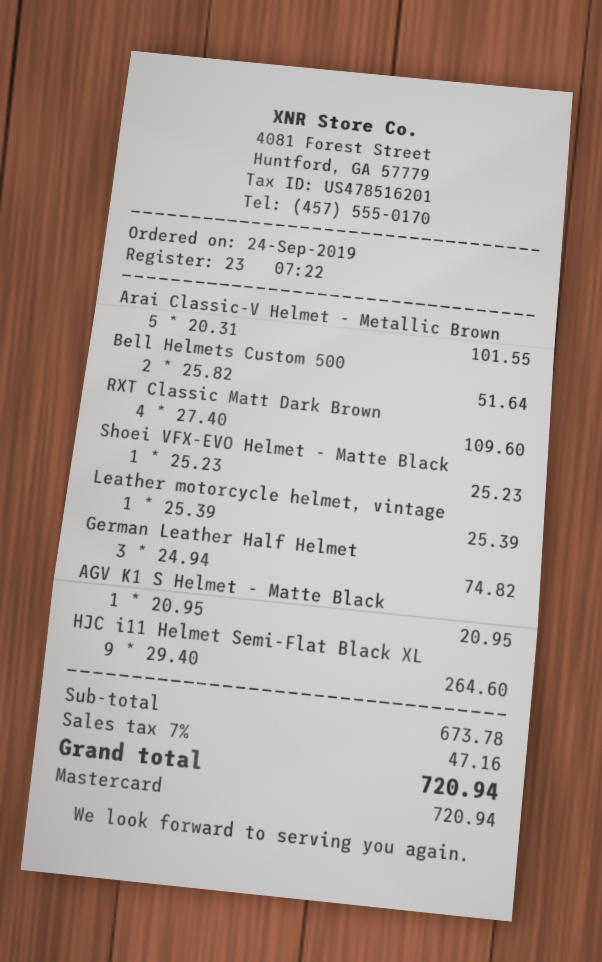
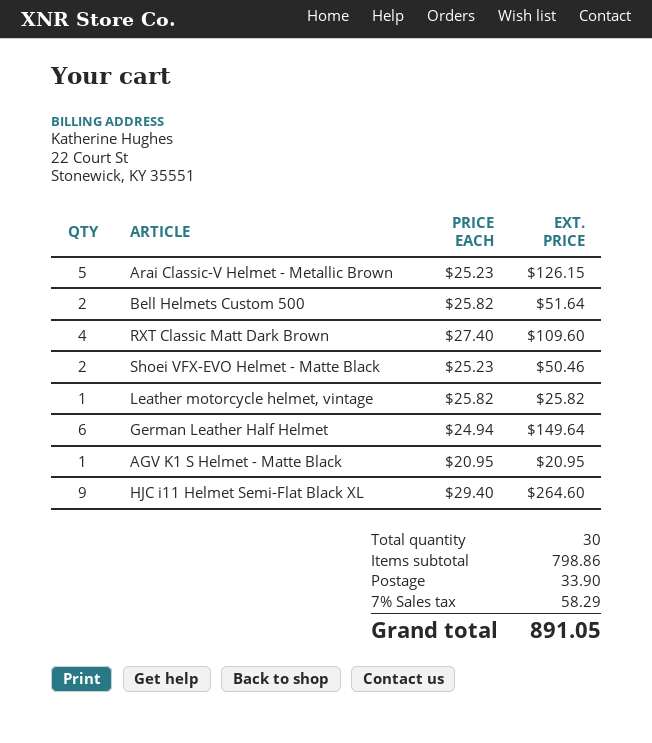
Arai Classic-V Helmet - Metallic Brown: 5 x 20.31 = 101.55 -> 5 x 25.23 = 126.15
Shoei VFX-EVO Helmet - Matte Black: 1 x 25.23 = 25.23 -> 2 x 25.23 = 50.46
Leather motorcycle helmet, vintage: 1 x 25.39 = 25.39 -> 1 x 25.82 = 25.82
German Leather Half Helmet: 3 x 24.94 = 74.82 -> 6 x 24.94 = 149.64
subtotal: 673.78 -> 798.86
shipping: none -> 33.90
tax: 7% = 47.16 -> 7% = 58.29
total: 720.94 -> 891.05

